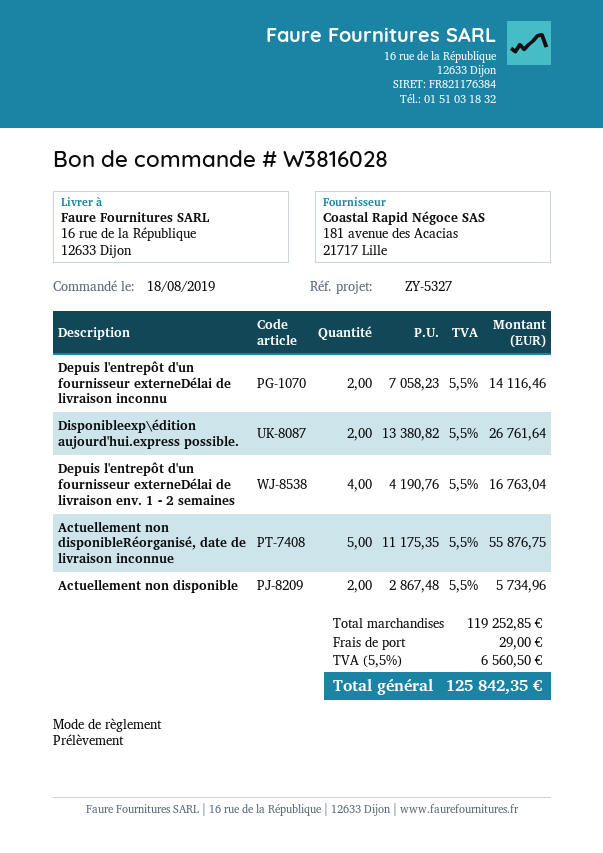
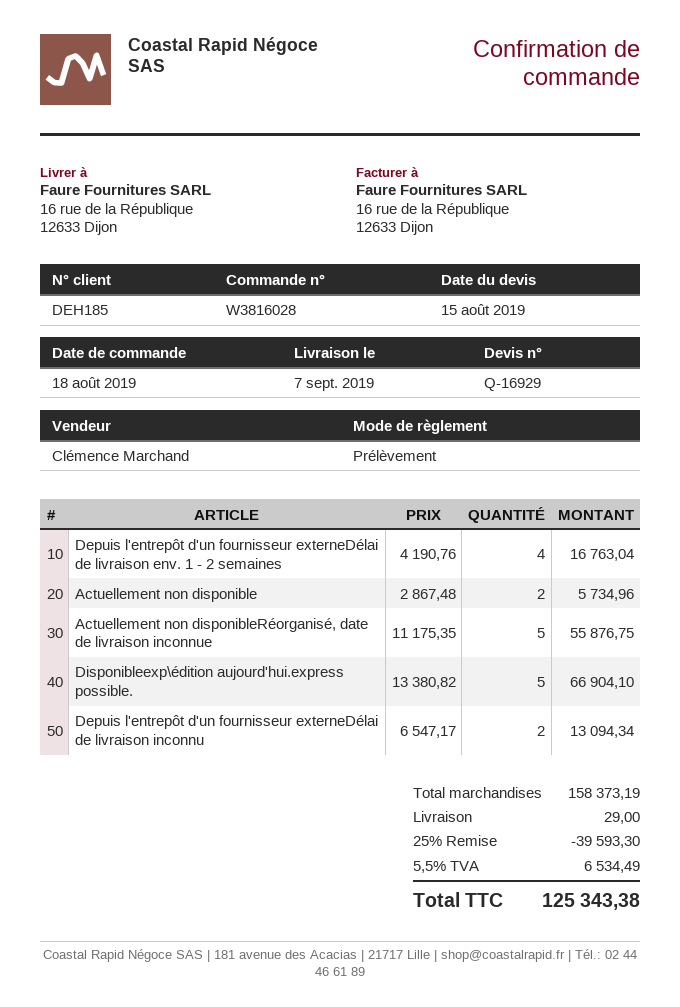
Depuis l'entrepôt d'un fournisseur externeDélai de livraison inconnu: 2 x 7058.23 = 14116.46 -> 2 x 6547.17 = 13094.34
Disponibleexp\édition aujourd'hui.express possible.: 2 x 13380.82 = 26761.64 -> 5 x 13380.82 = 66904.10
subtotal: 119252.85 -> 158373.19
discount: none -> 25% = 39593.30
tax: 5.5% = 6560.50 -> 5.5% = 6534.49
total: 125842.35 -> 125343.38

